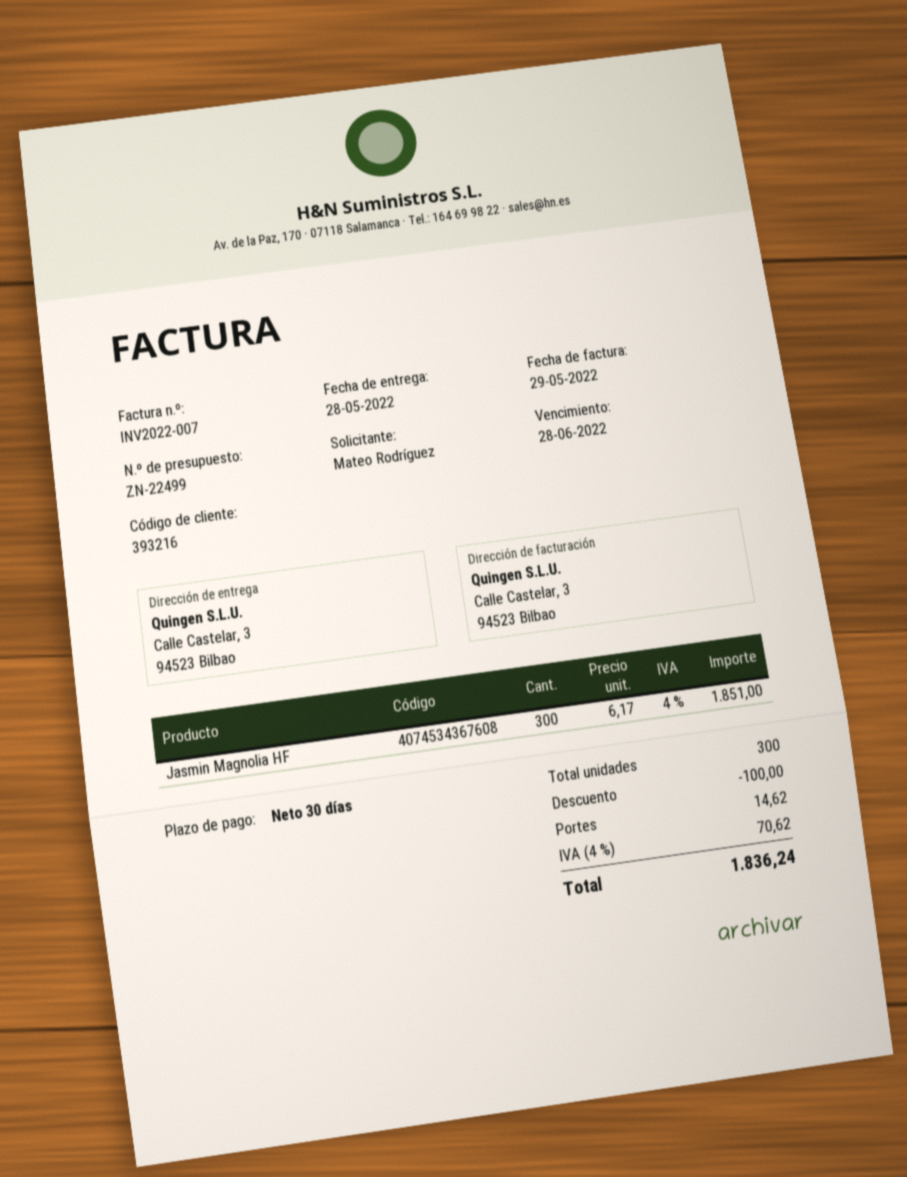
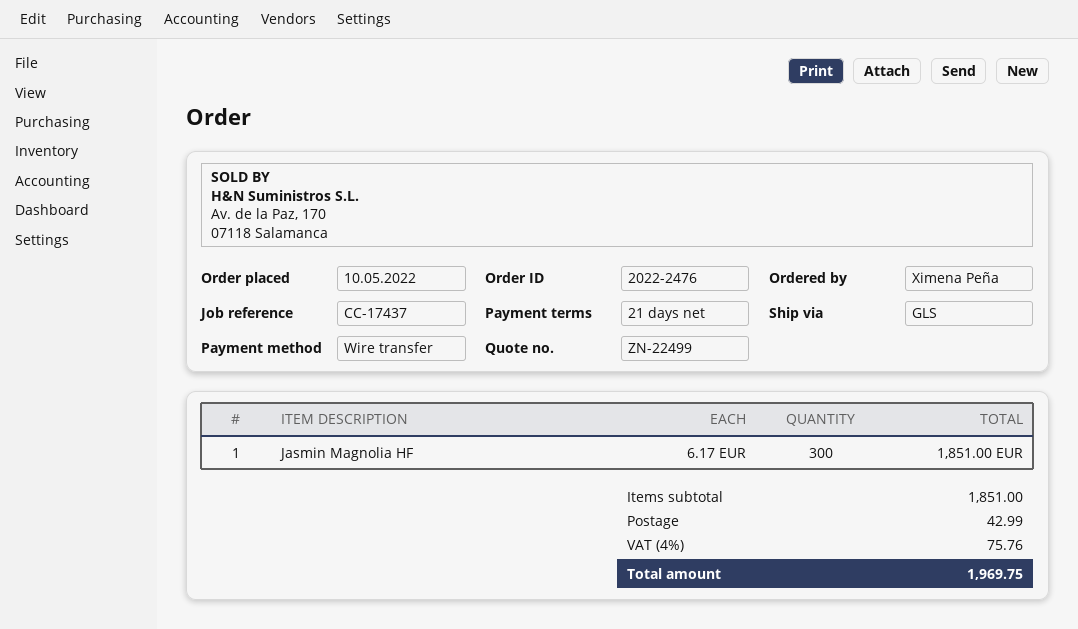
payment terms: 30 days -> 21 days
ordered by: Mateo Rodríguez -> Ximena Peña
discount: 100.00 -> none
shipping: 14.62 -> 42.99
tax: 4% = 70.62 -> 4% = 75.76
total: 1836.24 -> 1969.75

